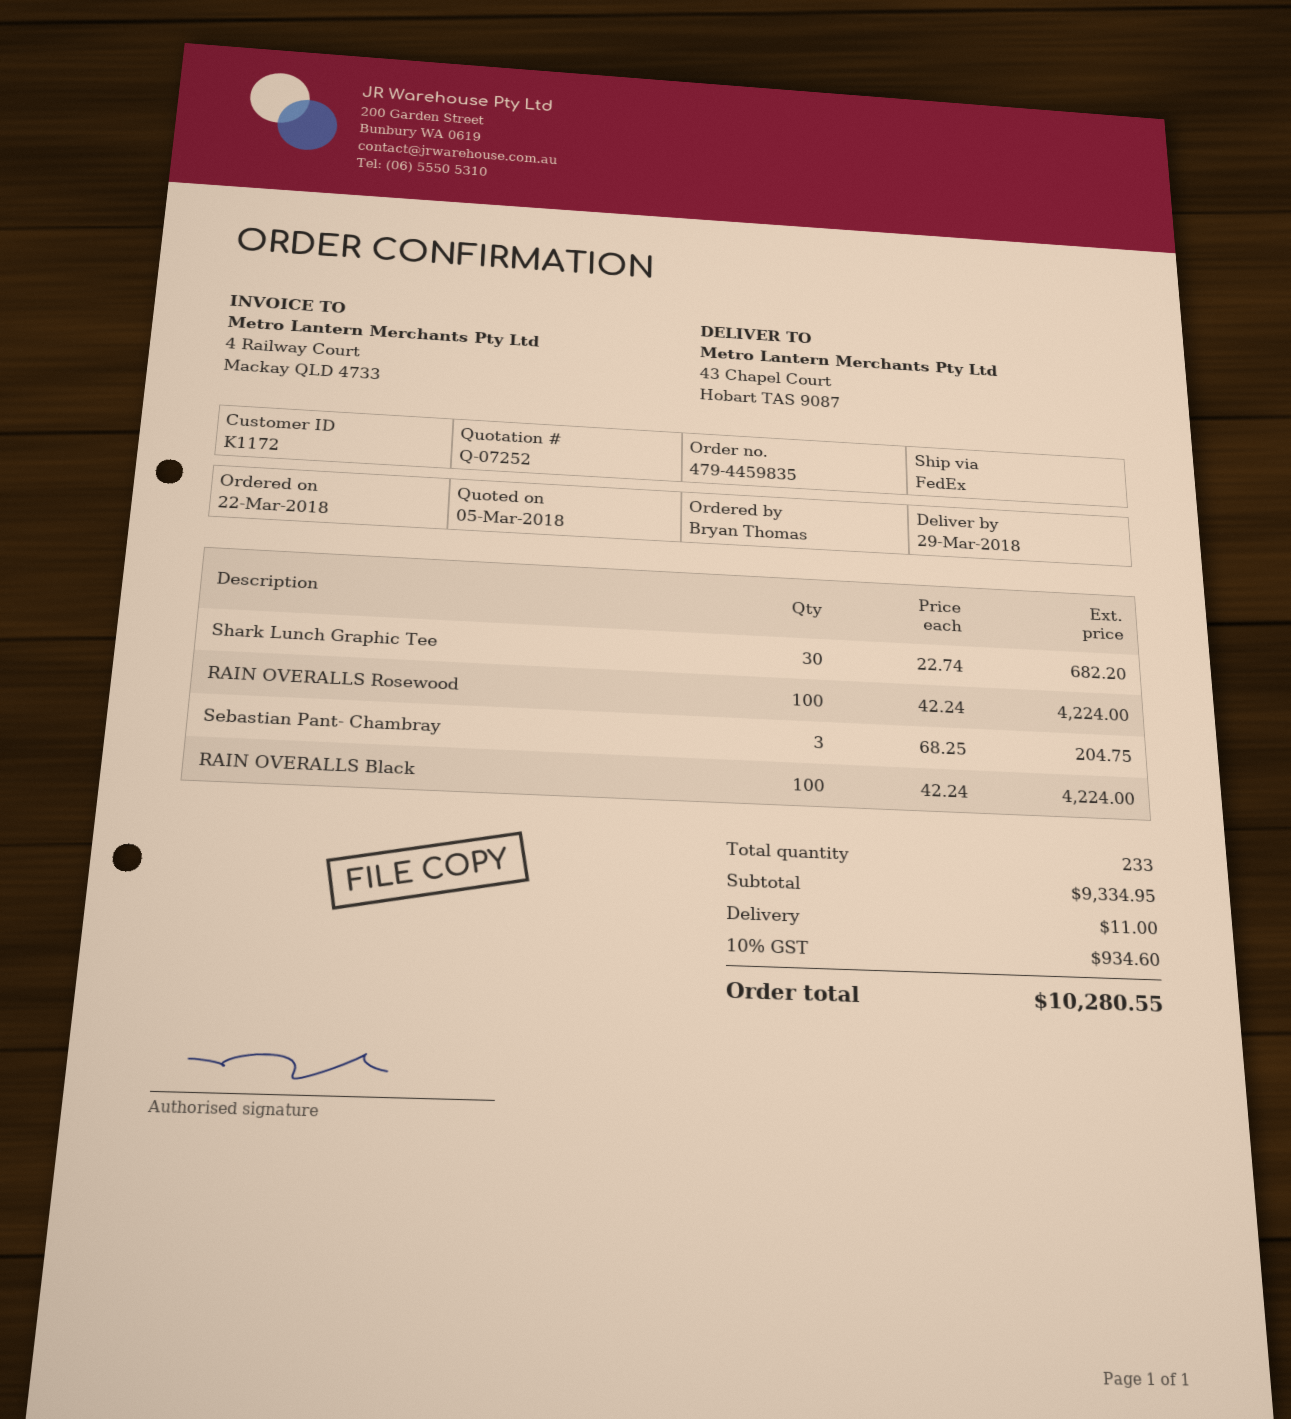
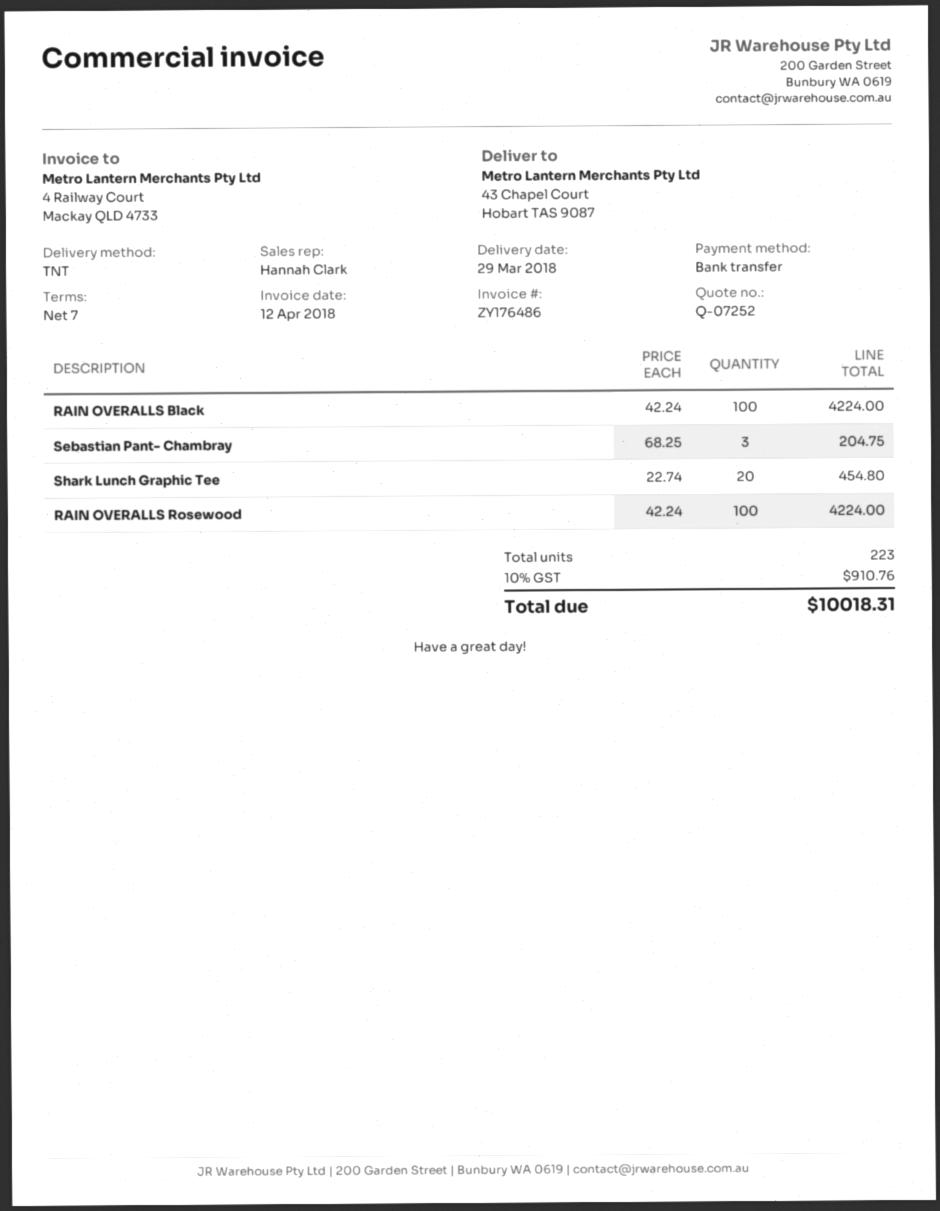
shipping method: FedEx -> TNT
Shark Lunch Graphic Tee: 30 x 22.74 = 682.20 -> 20 x 22.74 = 454.80
total quantity: 233 -> 223
shipping: 11.00 -> none
tax: 10% = 934.60 -> 10% = 910.76
total: 10280.55 -> 10018.31

